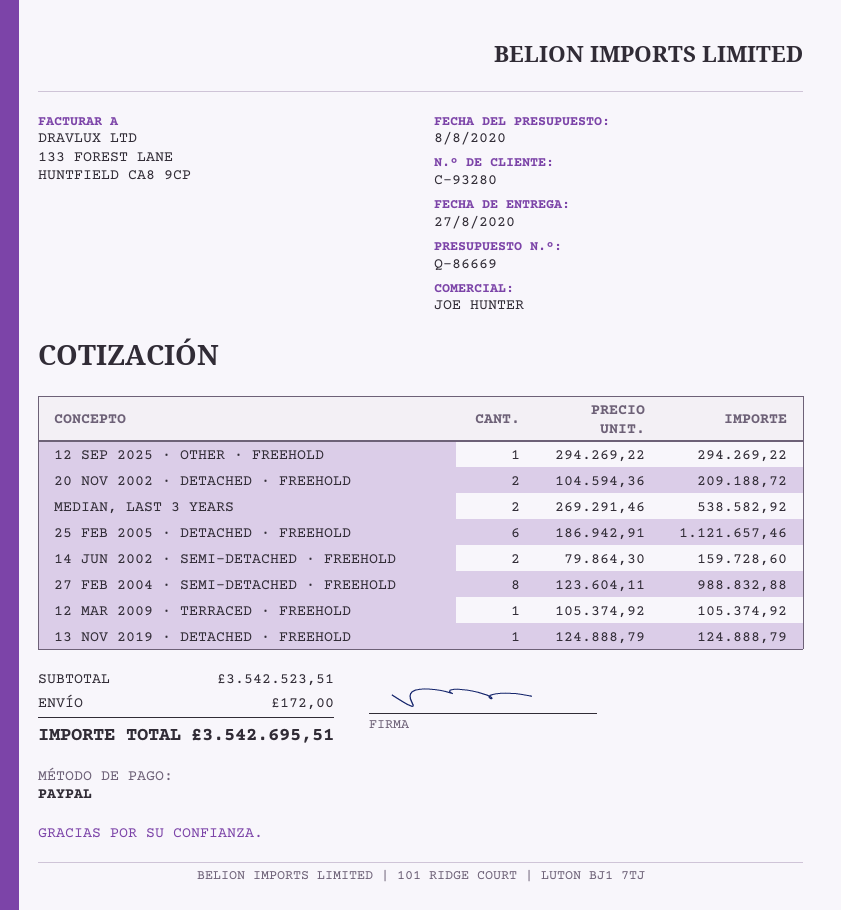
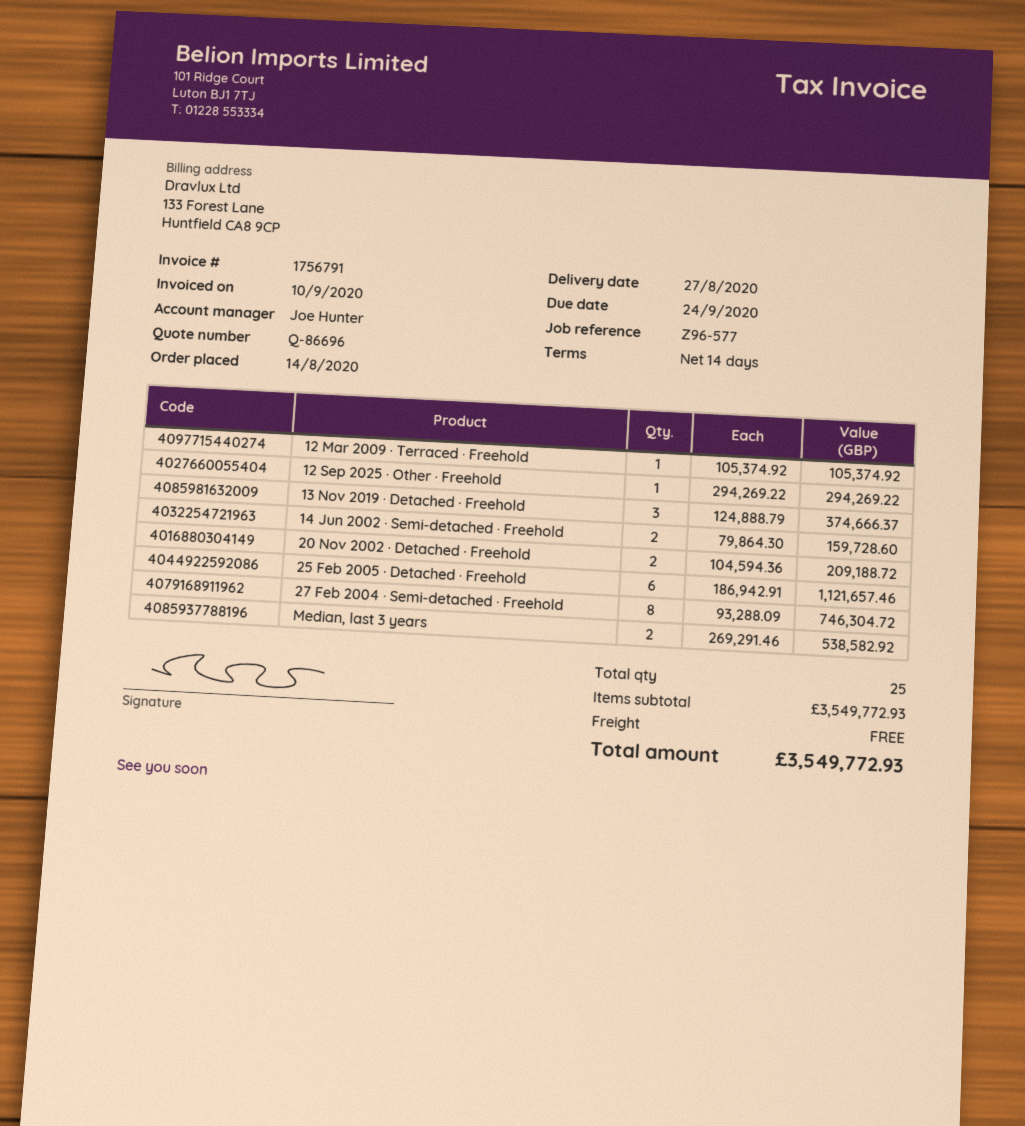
quote number: Q-86669 -> Q-86696
27 FEB 2004 · SEMI-DETACHED · FREEHOLD: 8 x 123604.11 = 988832.88 -> 8 x 93288.09 = 746304.72
13 NOV 2019 · DETACHED · FREEHOLD: 1 x 124888.79 = 124888.79 -> 3 x 124888.79 = 374666.37
subtotal: 3542523.51 -> 3549772.93
shipping: 172.00 -> 0.00
total: 3542695.51 -> 3549772.93

